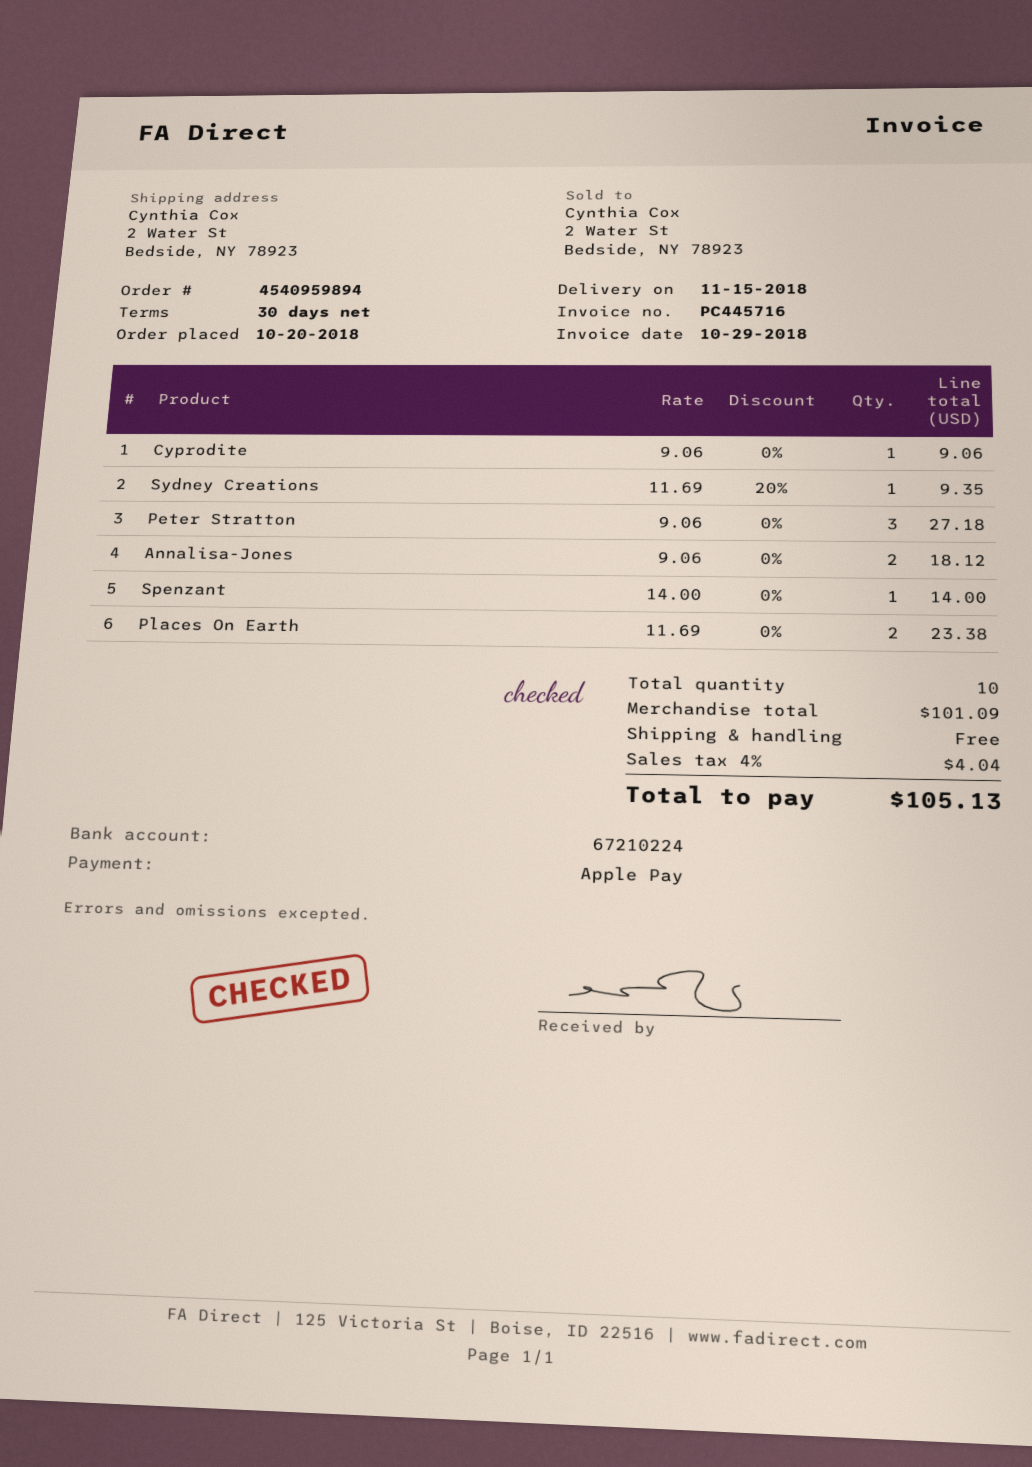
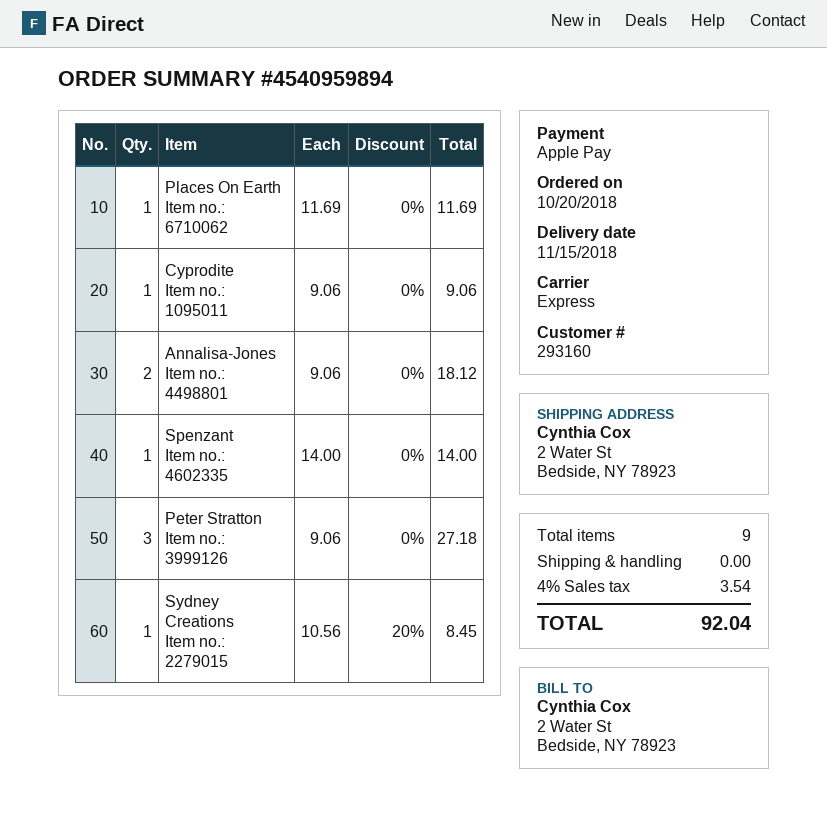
Sydney Creations: 1 x 11.69 - 20% = 9.35 -> 1 x 10.56 - 20% = 8.45
Places On Earth: 2 x 11.69 = 23.38 -> 1 x 11.69 = 11.69
total quantity: 10 -> 9
tax: 4% = 4.04 -> 4% = 3.54
total: 105.13 -> 92.04

